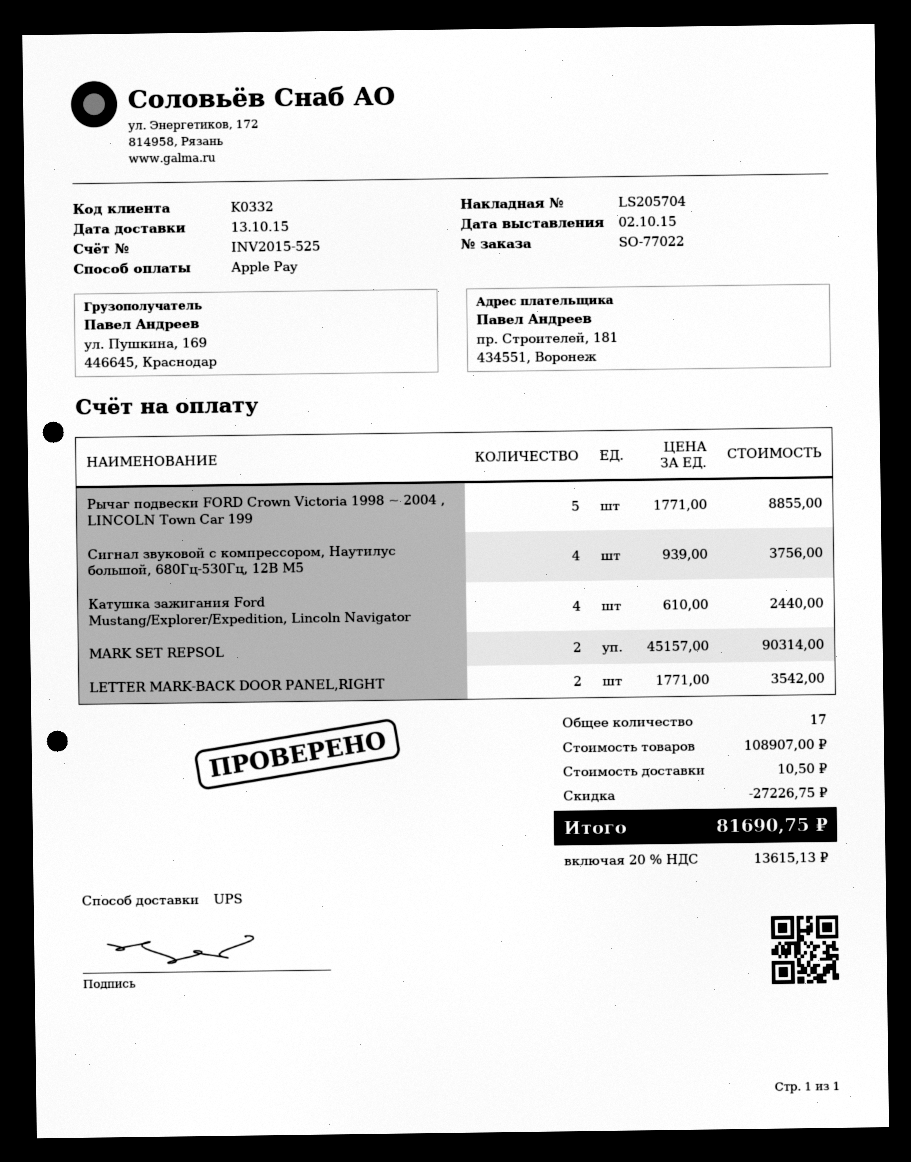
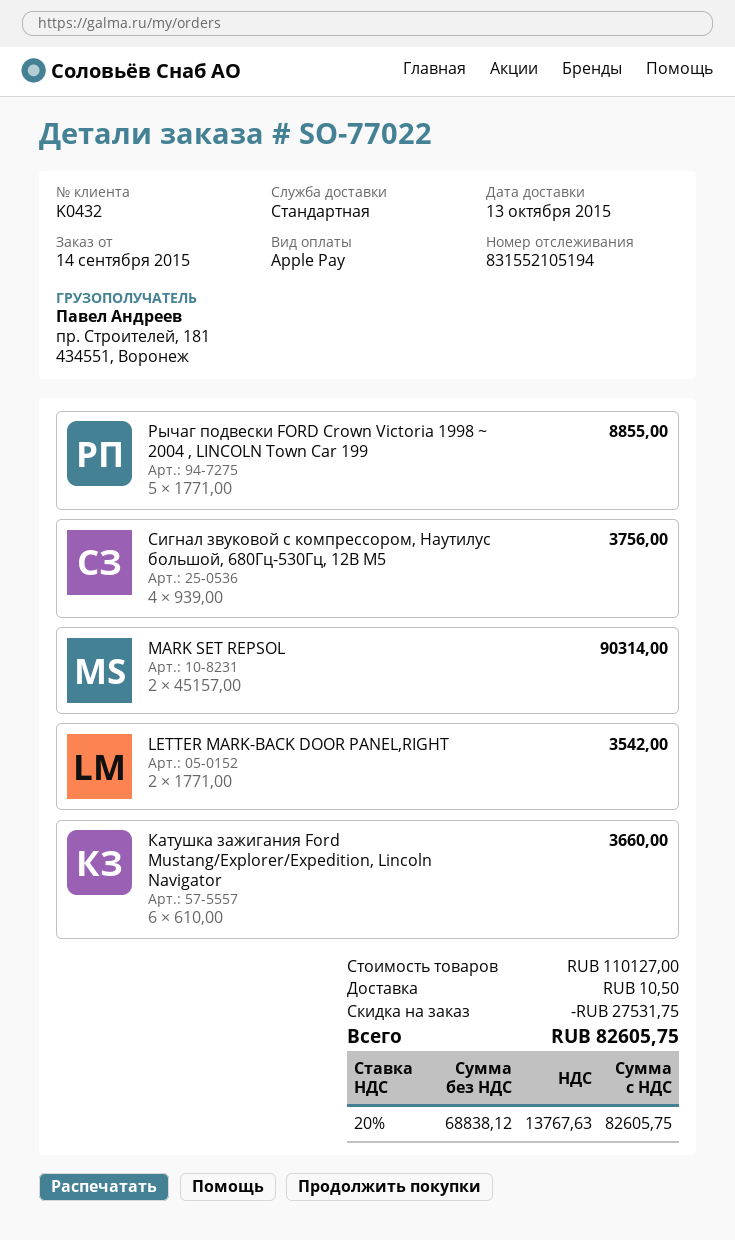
customer number: K0332 -> K0432
shipping method: UPS -> standard
ship to: ул. Пушкина, 169, 446645, Краснодар -> пр. Строителей, 181, 434551, Воронеж
Катушка зажигания Ford Mustang/Explorer/Expedition, Lincoln Navigator: 4 x 610.00 = 2440.00 -> 6 x 610.00 = 3660.00
subtotal: 108907.00 -> 110127.00
discount: 27226.75 -> 27531.75
tax: 20% = 13615.13 -> 20% = 13767.63
total: 81690.75 -> 82605.75

